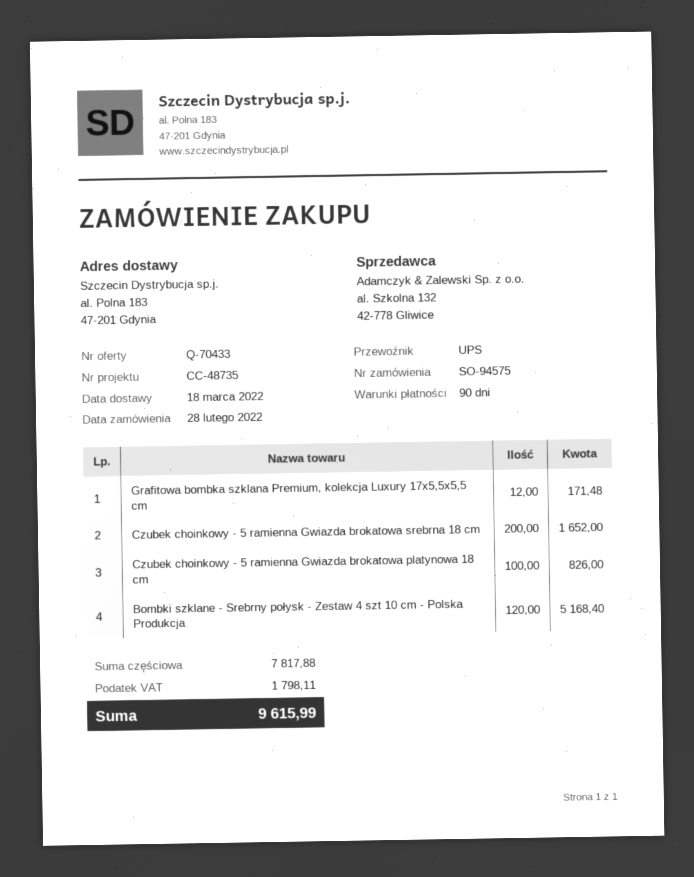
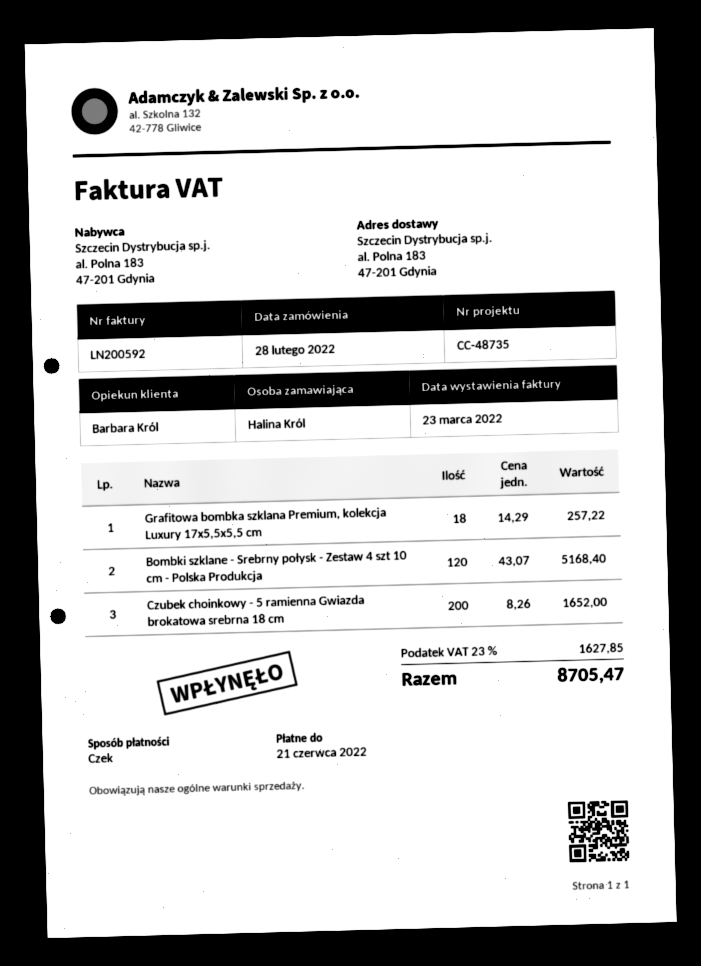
Grafitowa bombka szklana Premium, kolekcja Luxury 17x5,5x5,5 cm: 12 for 171.48 -> 18 for 257.22
Czubek choinkowy - 5 ramienna Gwiazda brokatowa platynowa 18 cm: 100 for 826.00 -> none
tax: 1798.11 -> 1627.85
total: 9615.99 -> 8705.47

